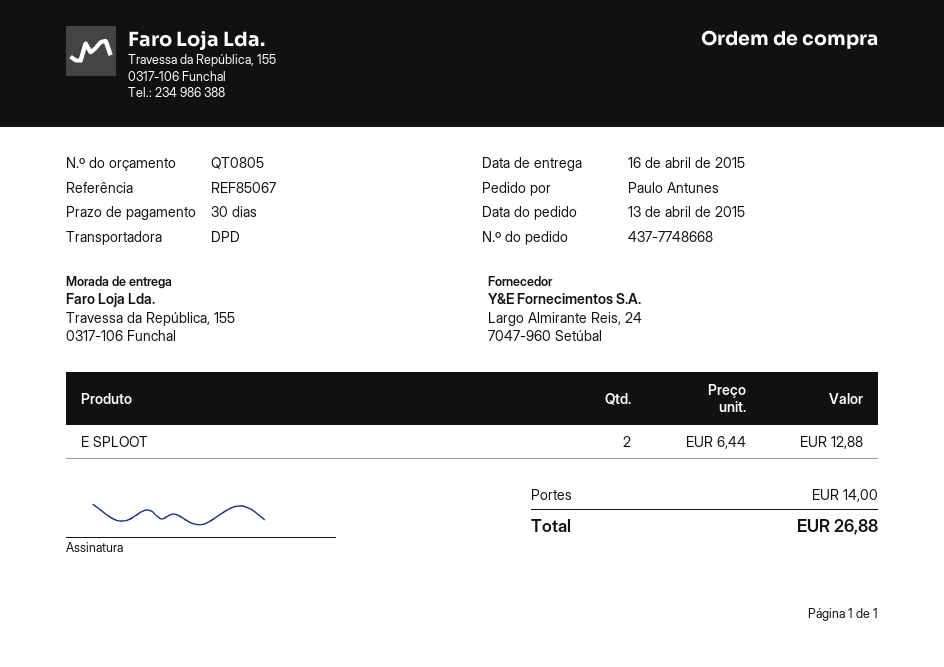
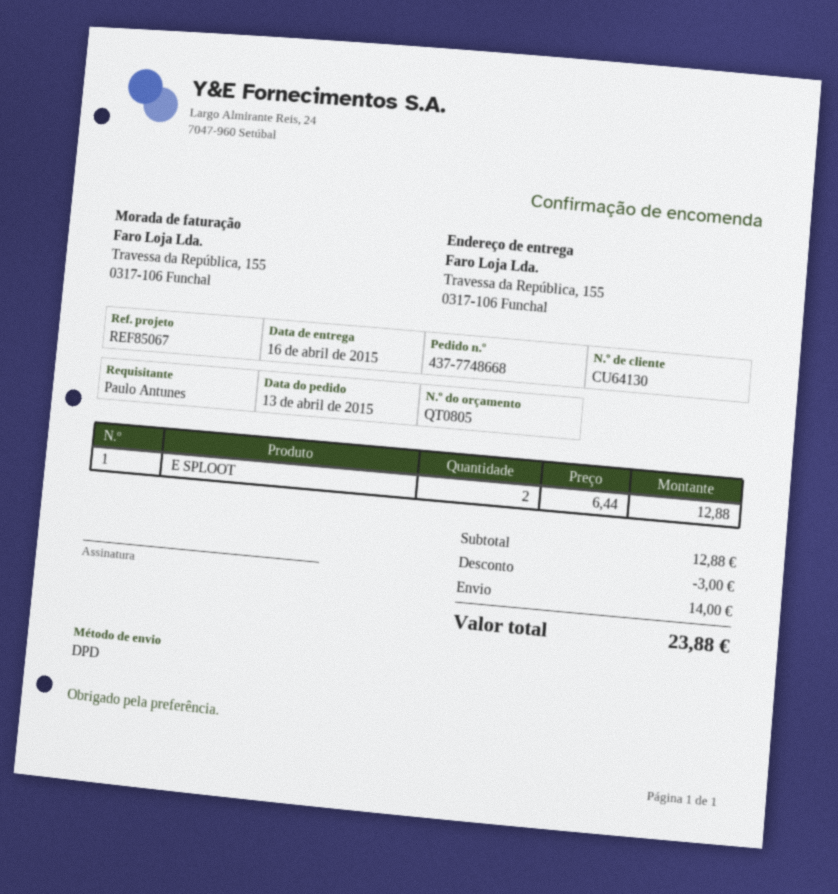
discount: none -> 3.00
total: 26.88 -> 23.88

